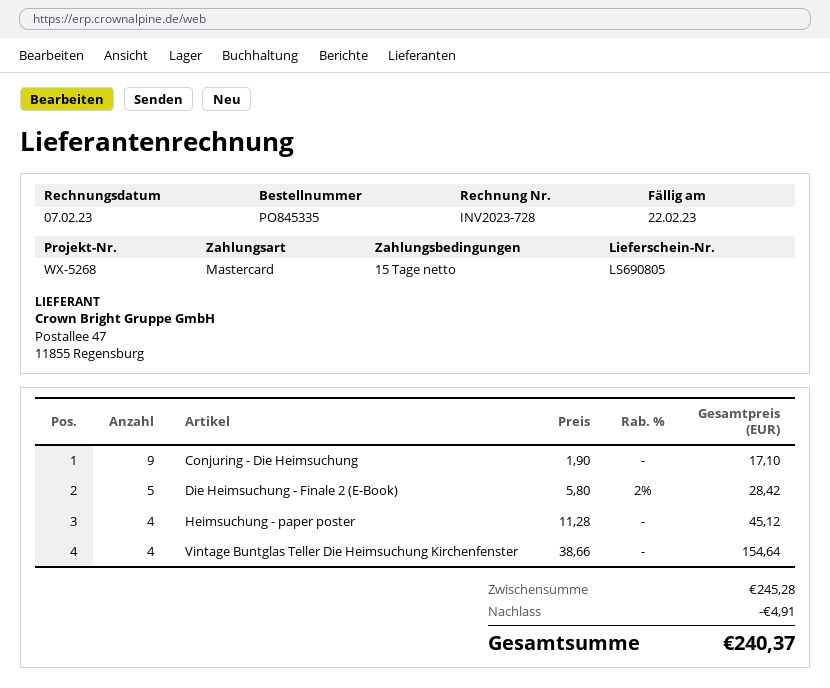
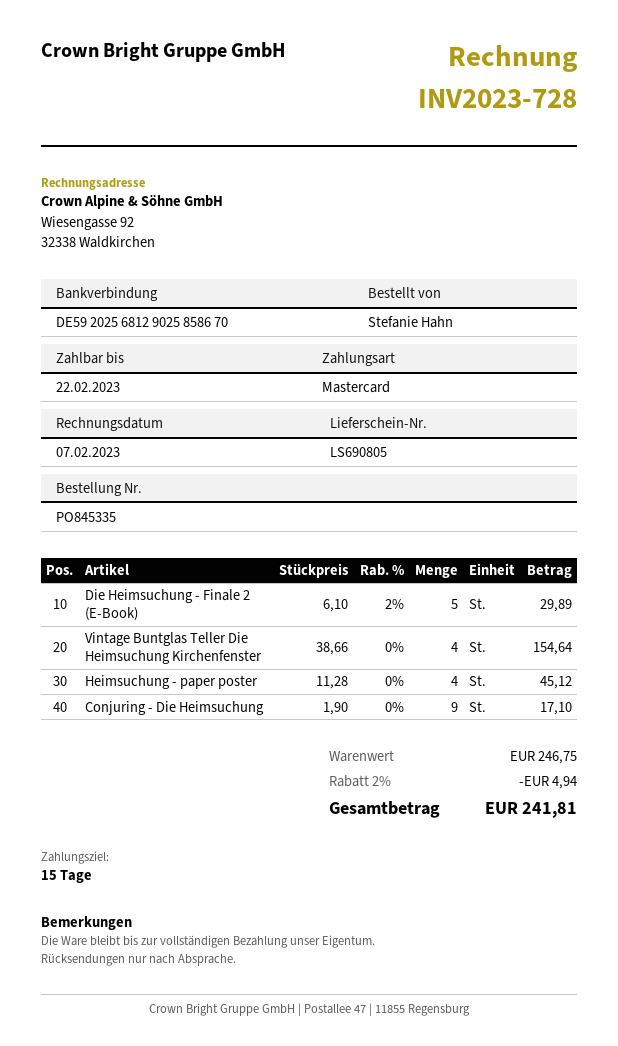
Die Heimsuchung - Finale 2 (E-Book): 5 x 5.80 - 2% = 28.42 -> 5 x 6.10 - 2% = 29.89
subtotal: 245.28 -> 246.75
discount: 4.91 -> 4.94
total: 240.37 -> 241.81

